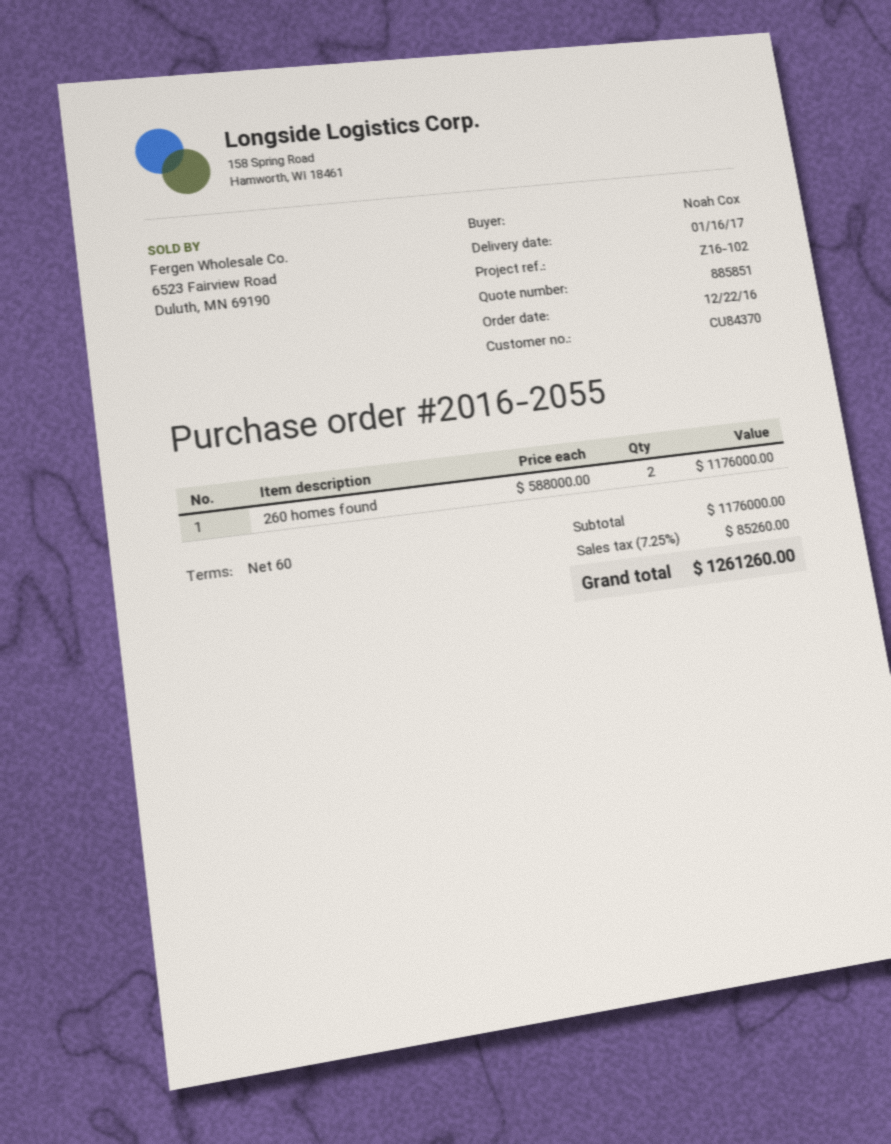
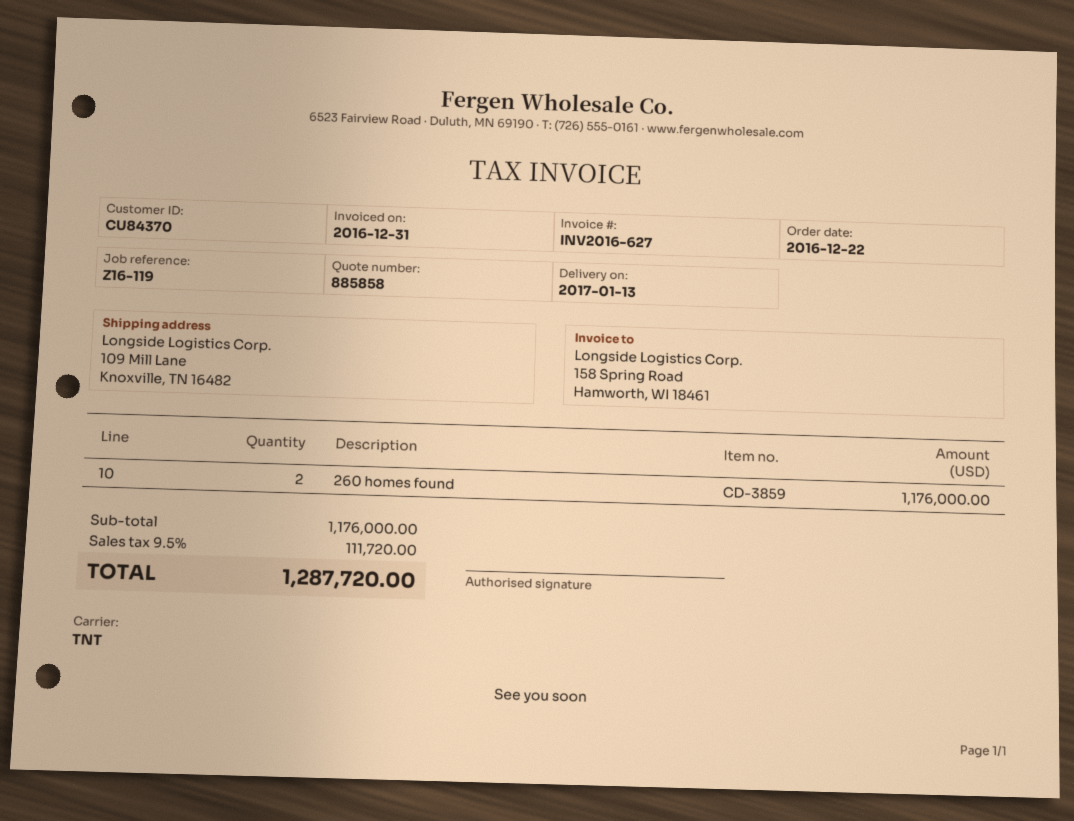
quote number: 885851 -> 885858
delivery date: 2017-01-16 -> 2017-01-13
reference: Z16-102 -> Z16-119
tax: 7.25% = 85260.00 -> 9.5% = 111720.00
total: 1261260.00 -> 1287720.00

